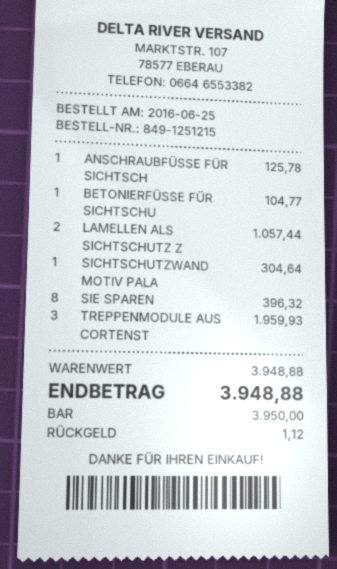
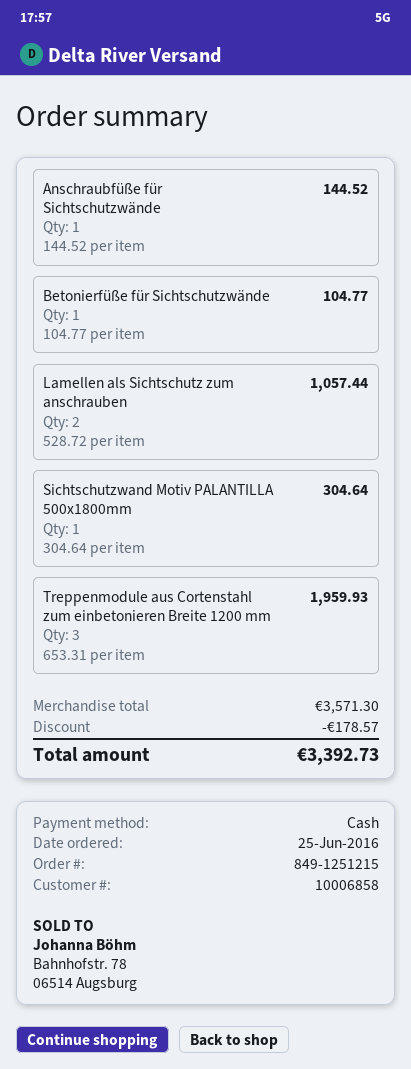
ANSCHRAUBFÜSSE FÜR SICHTSCH: 1 for 125.78 -> 1 for 144.52
SIE SPAREN: 8 for 396.32 -> none
subtotal: 3948.88 -> 3571.30
discount: none -> 178.57
total: 3948.88 -> 3392.73

